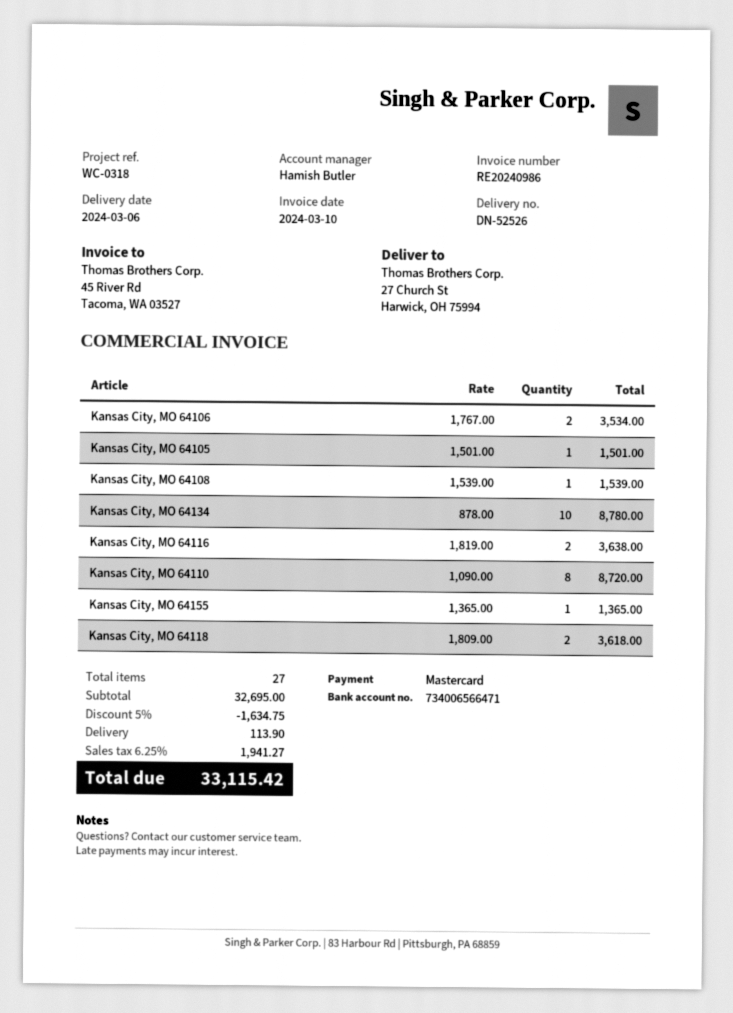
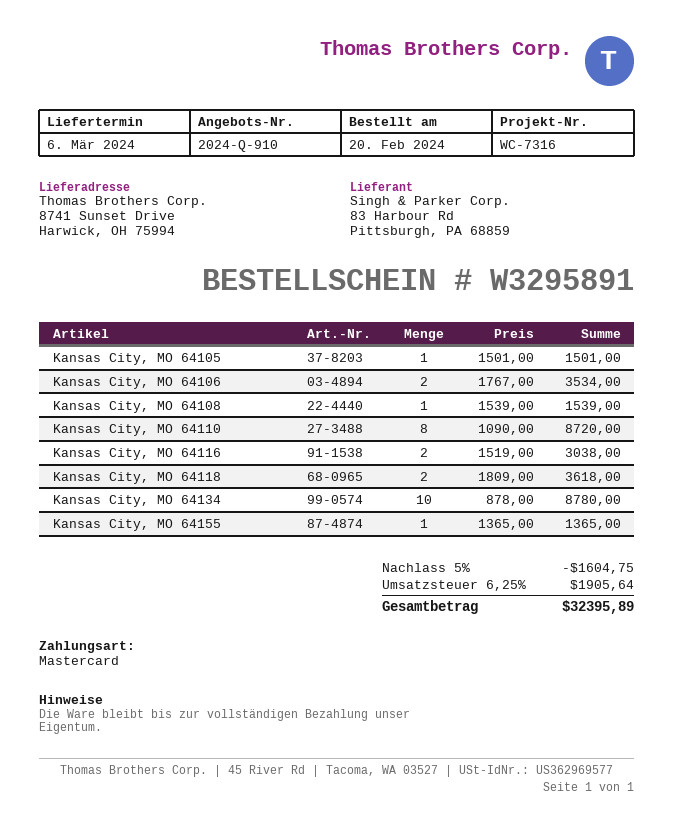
reference: WC-0318 -> WC-7316
ship to: 27 Church St, Harwick, OH 75994 -> 8741 Sunset Drive, Harwick, OH 75994
Kansas City, MO 64116: 2 x 1819.00 = 3638.00 -> 2 x 1519.00 = 3038.00
discount: 5% = 1634.75 -> 5% = 1604.75
shipping: 113.90 -> none
tax: 6.25% = 1941.27 -> 6.25% = 1905.64
total: 33115.42 -> 32395.89

